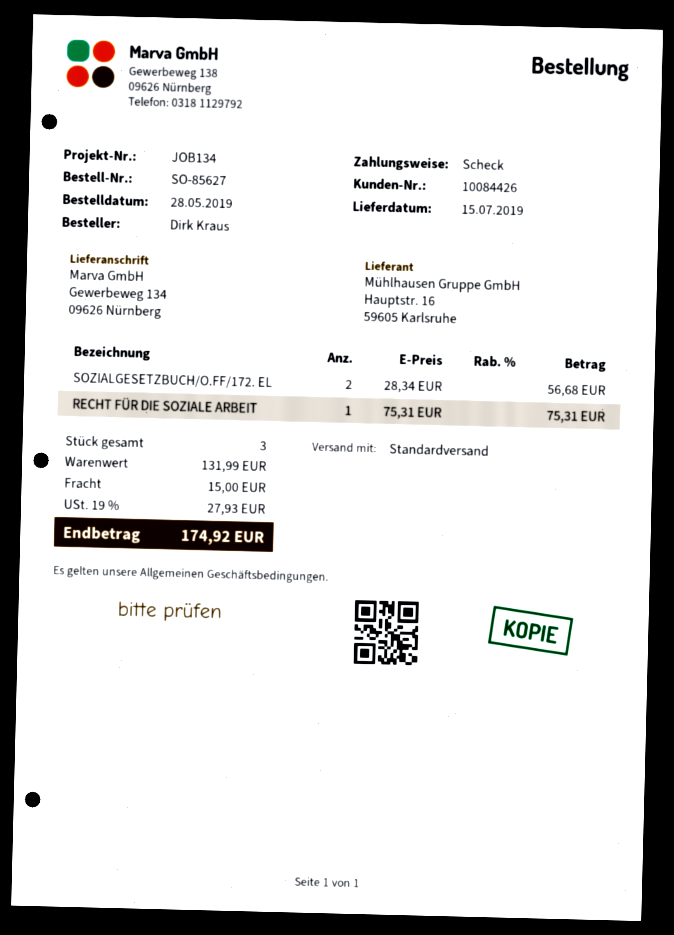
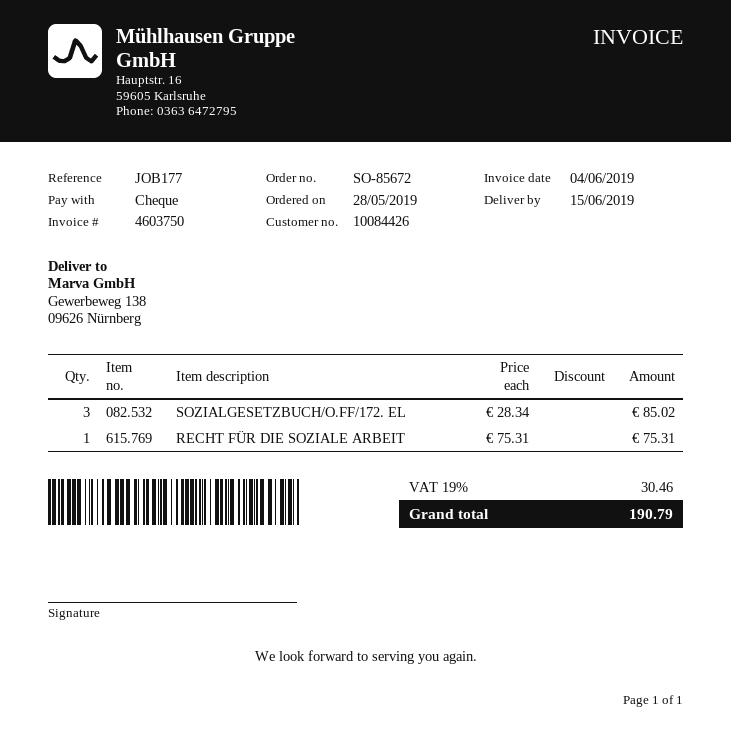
order number: SO-85627 -> SO-85672
delivery date: 2019-07-15 -> 2019-06-15
reference: JOB134 -> JOB177
ship to: Gewerbeweg 134, 09626 Nürnberg -> Gewerbeweg 138, 09626 Nürnberg
SOZIALGESETZBUCH/O.FF/172. EL: 2 x 28.34 = 56.68 -> 3 x 28.34 = 85.02
shipping: 15.00 -> none
tax: 19% = 27.93 -> 19% = 30.46
total: 174.92 -> 190.79

